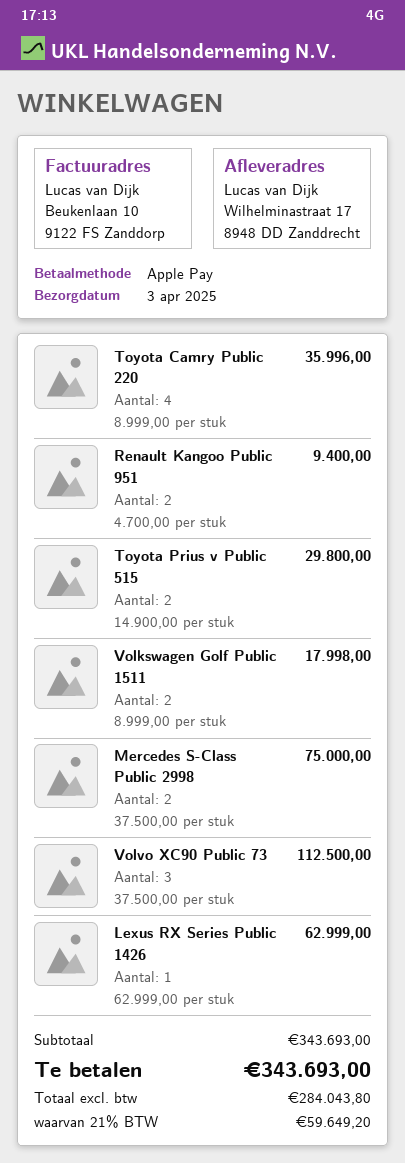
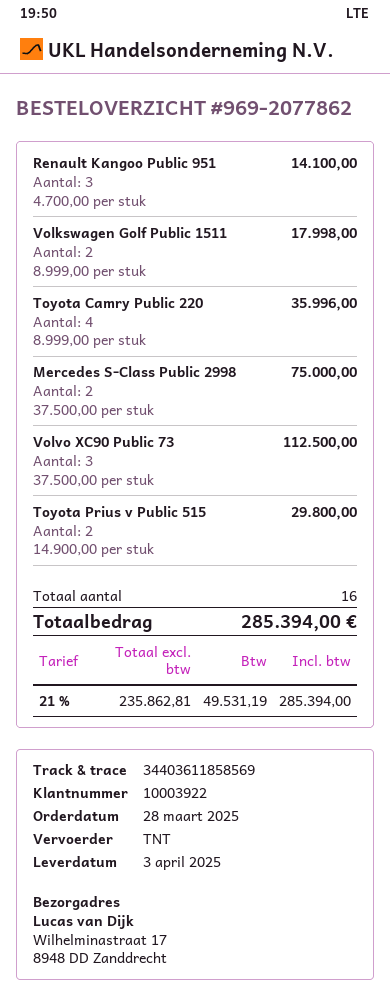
Renault Kangoo Public 951: 2 x 4700.00 = 9400.00 -> 3 x 4700.00 = 14100.00
Lexus RX Series Public 1426: 1 x 62999.00 = 62999.00 -> none
net: 284043.80 -> 235862.81
tax: 21% = 59649.20 -> 21% = 49531.19
total: 343693.00 -> 285394.00

